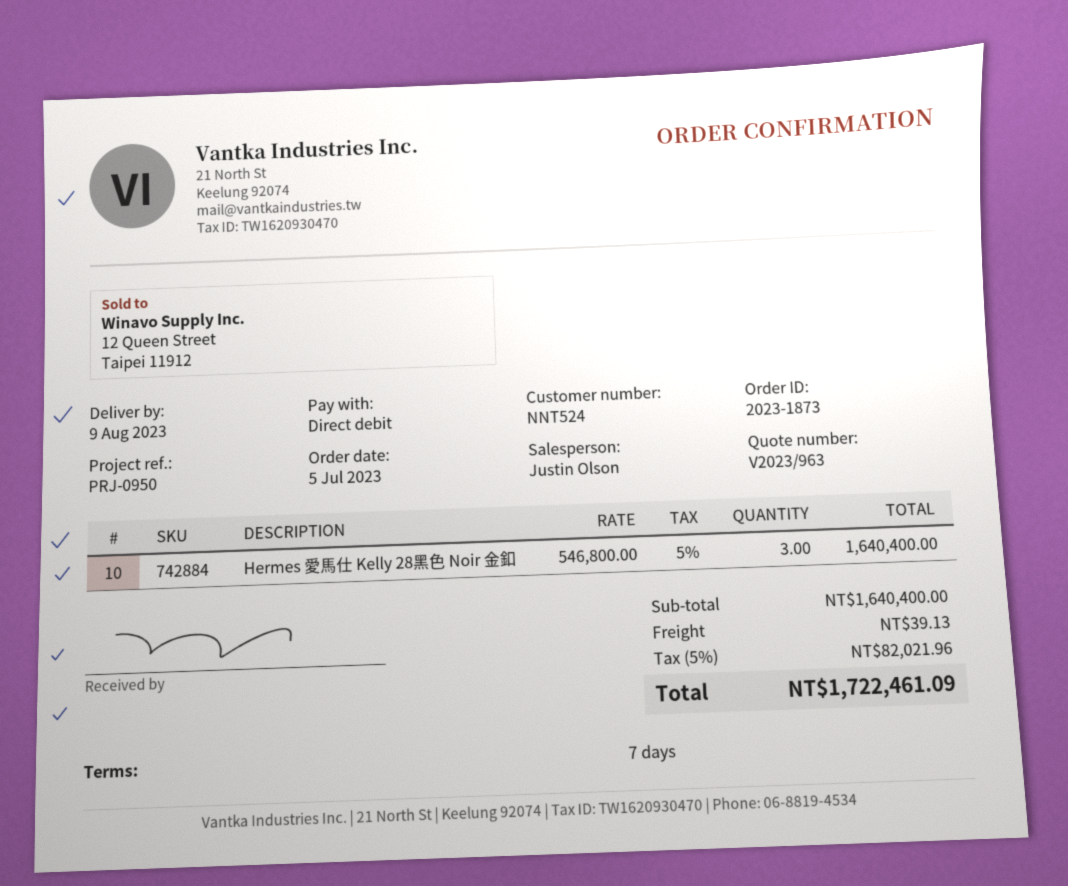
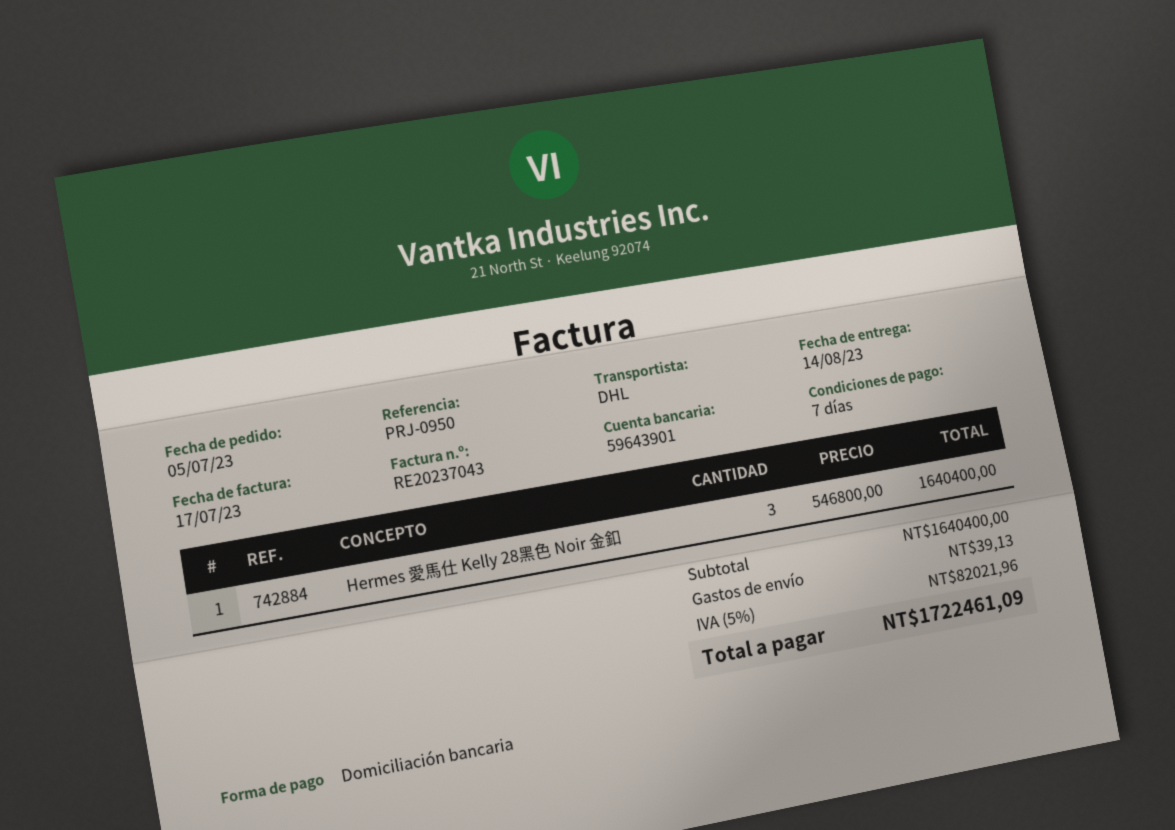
delivery date: 2023-08-09 -> 2023-08-14

